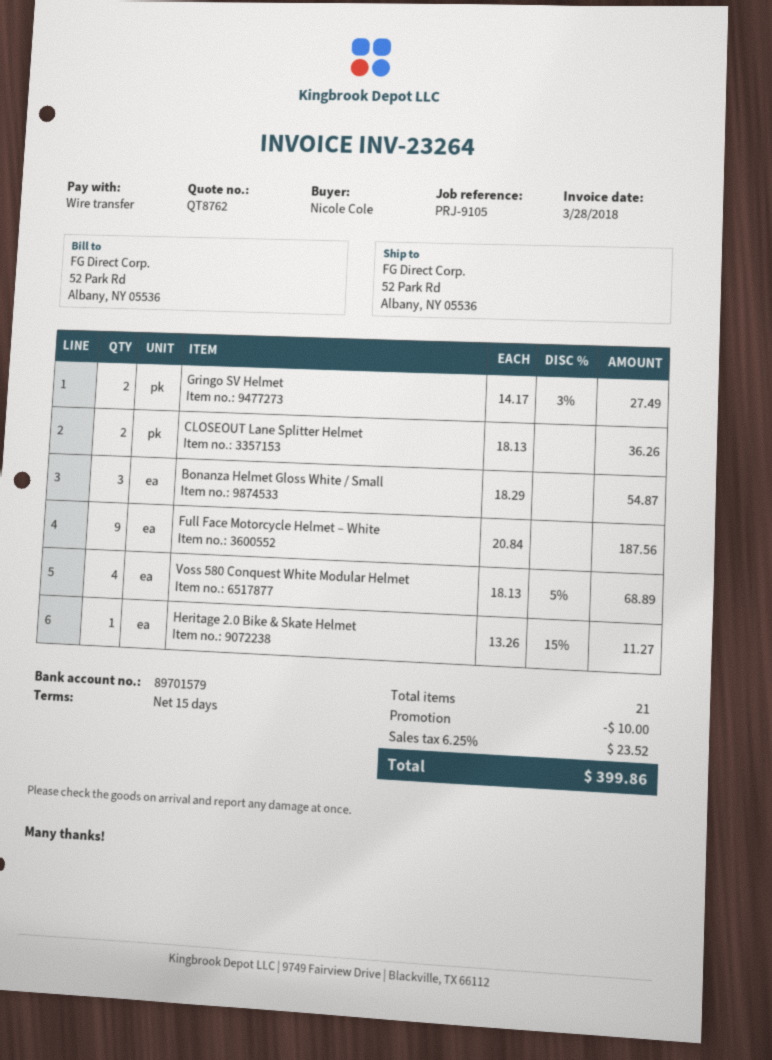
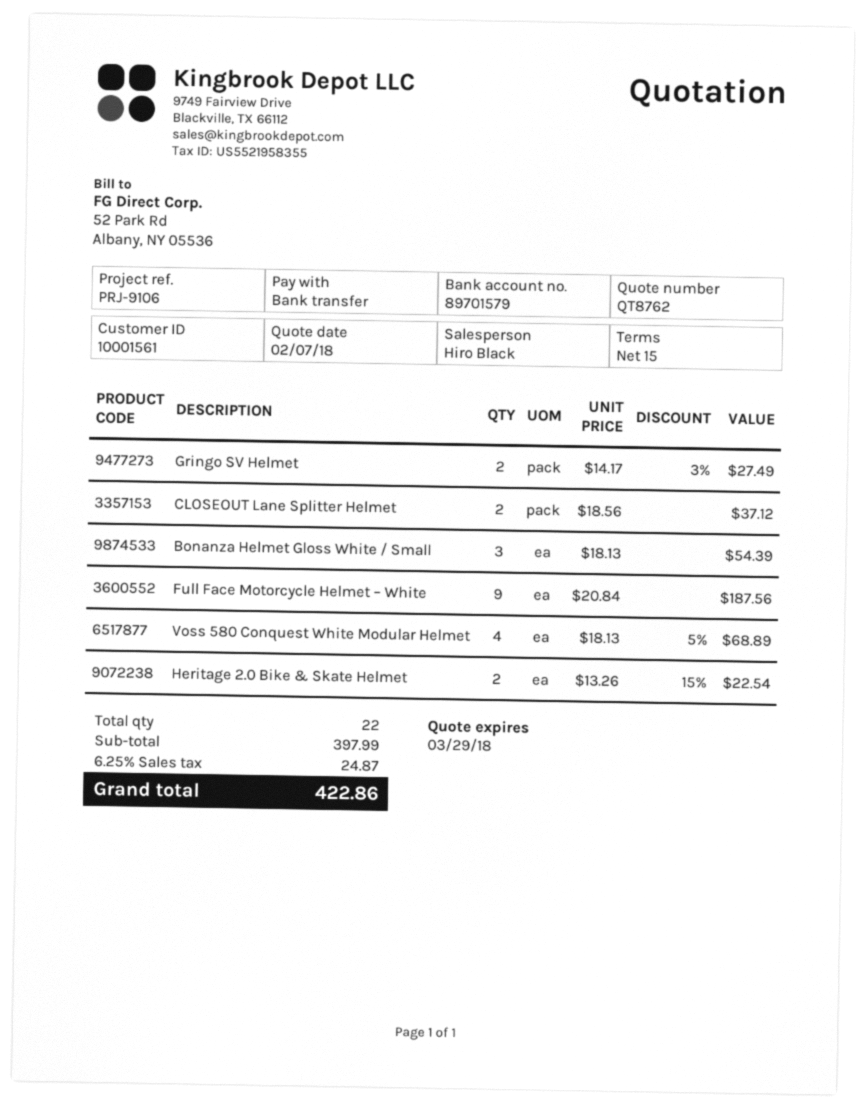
reference: PRJ-9105 -> PRJ-9106
CLOSEOUT Lane Splitter Helmet: 2 x 18.13 = 36.26 -> 2 x 18.56 = 37.12
Bonanza Helmet Gloss White / Small: 3 x 18.29 = 54.87 -> 3 x 18.13 = 54.39
Heritage 2.0 Bike & Skate Helmet: 1 x 13.26 - 15% = 11.27 -> 2 x 13.26 - 15% = 22.54
total quantity: 21 -> 22
discount: 10.00 -> none
tax: 6.25% = 23.52 -> 6.25% = 24.87
total: 399.86 -> 422.86

